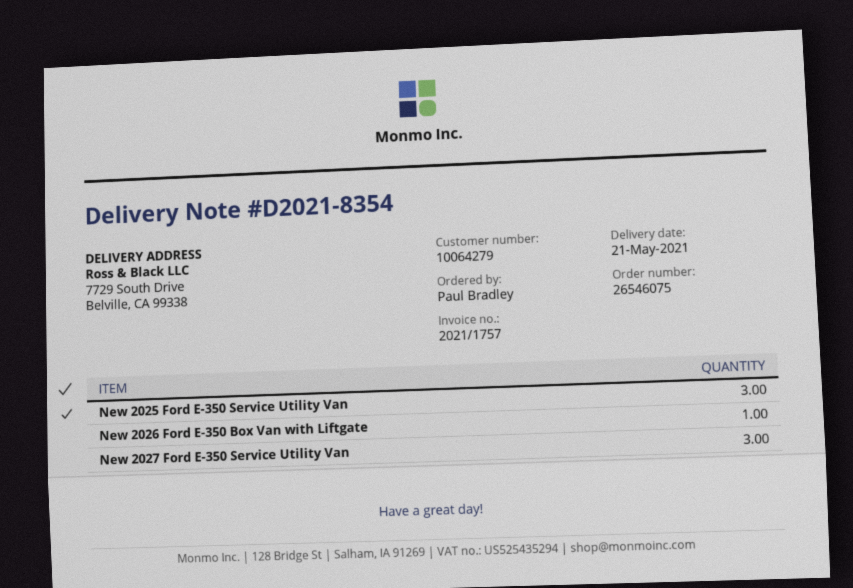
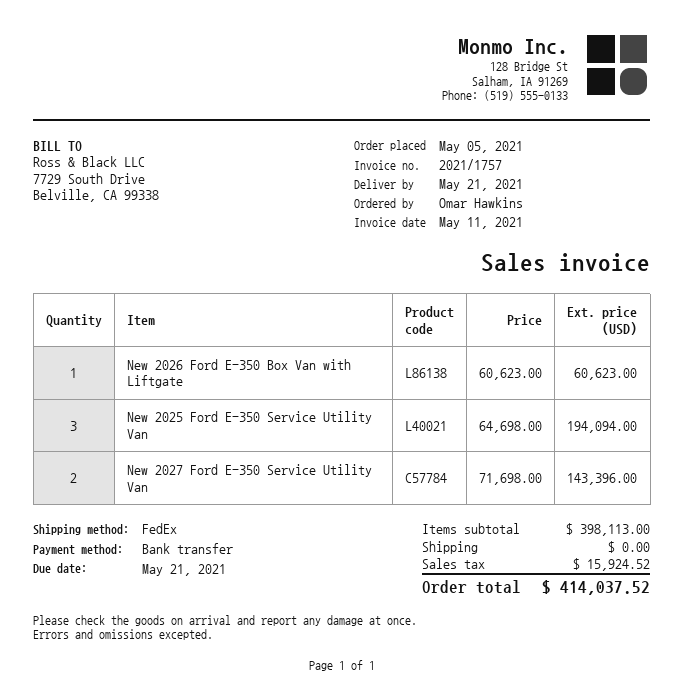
ordered by: Paul Bradley -> Omar Hawkins
New 2027 Ford E-350 Service Utility Van: 3 -> 2

